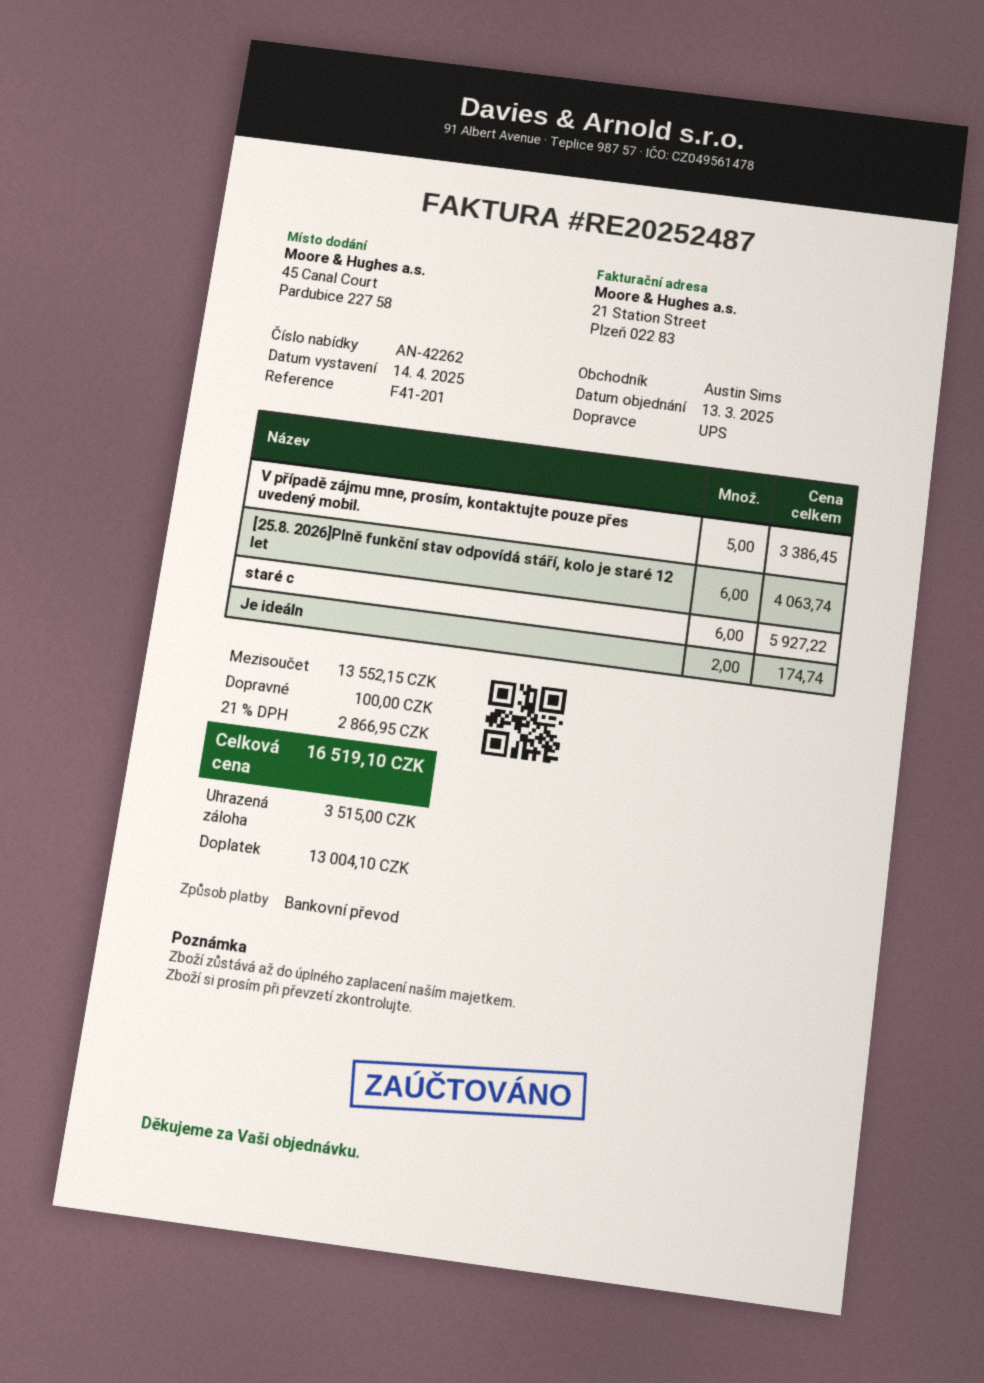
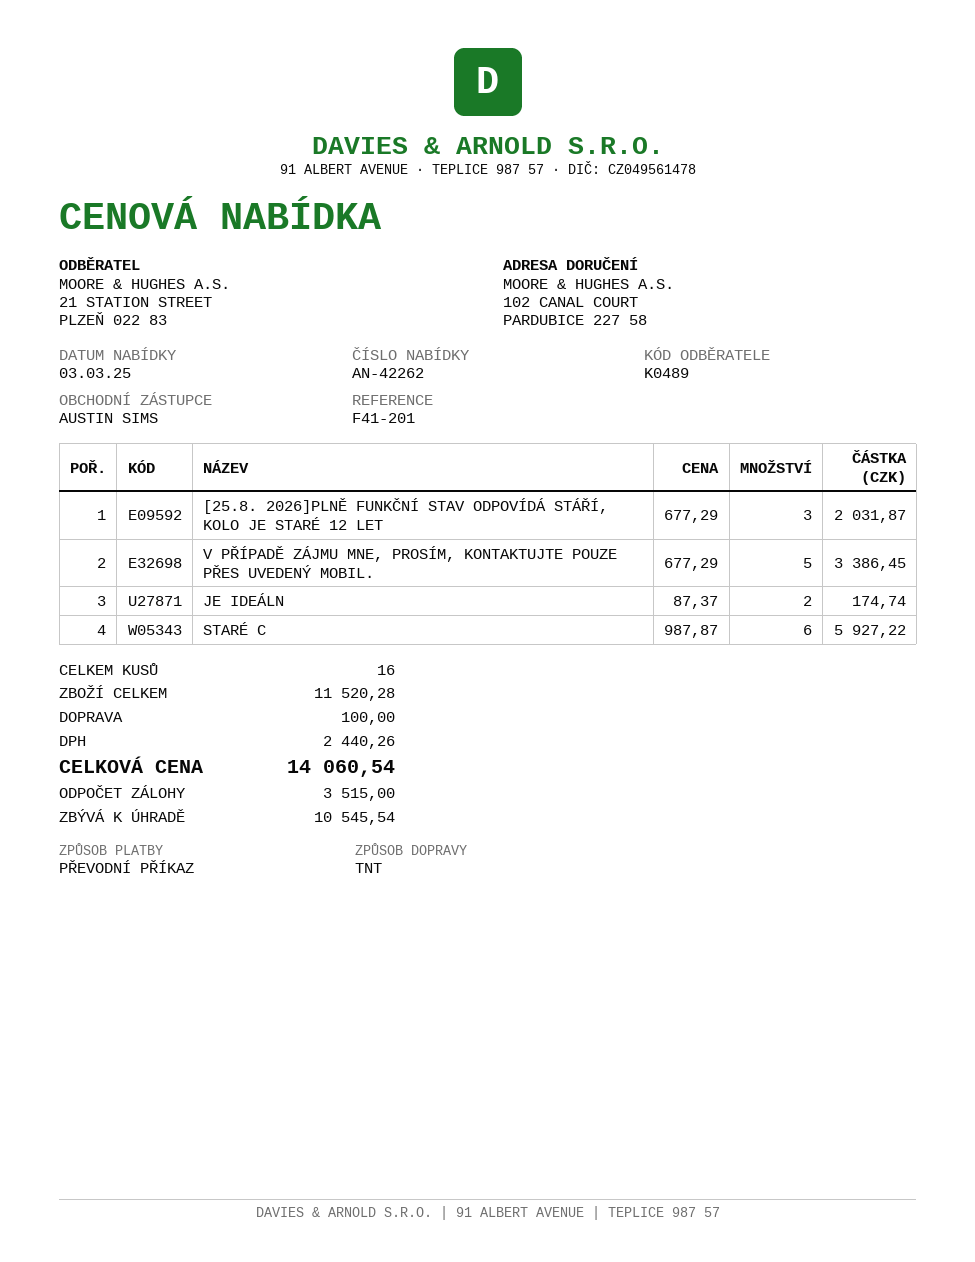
shipping method: UPS -> TNT
ship to: 45 Canal Court, Pardubice 227 58 -> 102 CANAL COURT, PARDUBICE 227 58
[25.8. 2026]Plně funkční stav odpovídá stáří, kolo je staré 12 let: 6 for 4063.74 -> 3 for 2031.87
subtotal: 13552.15 -> 11520.28
tax: 2866.95 -> 2440.26
total: 16519.10 -> 14060.54
balance: 13004.10 -> 10545.54

